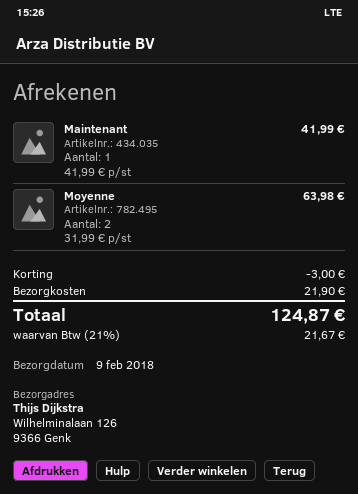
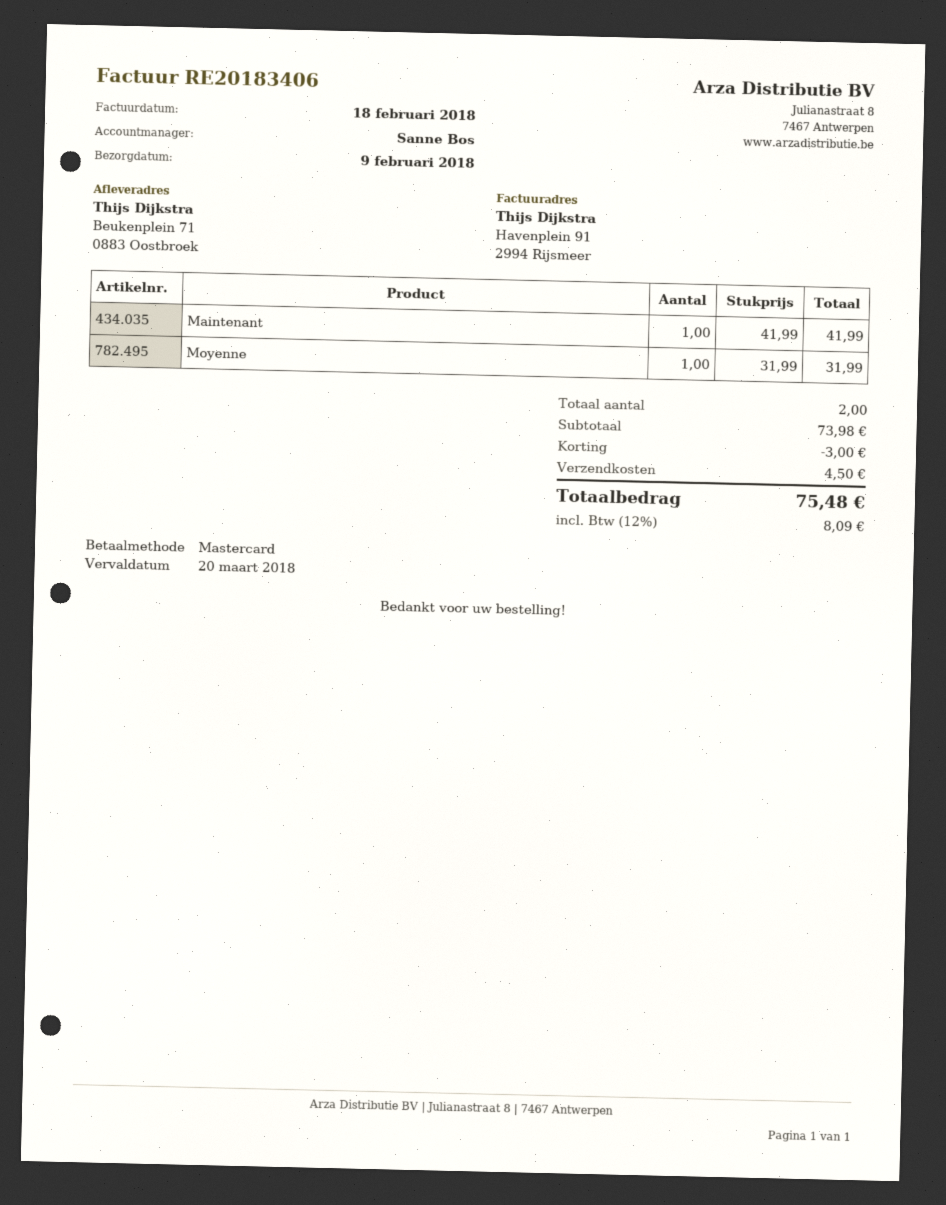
ship to: Wilhelminalaan 126, 9366 Genk -> Beukenplein 71, 0883 Oostbroek
Moyenne: 2 x 31.99 = 63.98 -> 1 x 31.99 = 31.99
shipping: 21.90 -> 4.50
tax: 21% = 21.67 -> 12% = 8.09
total: 124.87 -> 75.48

